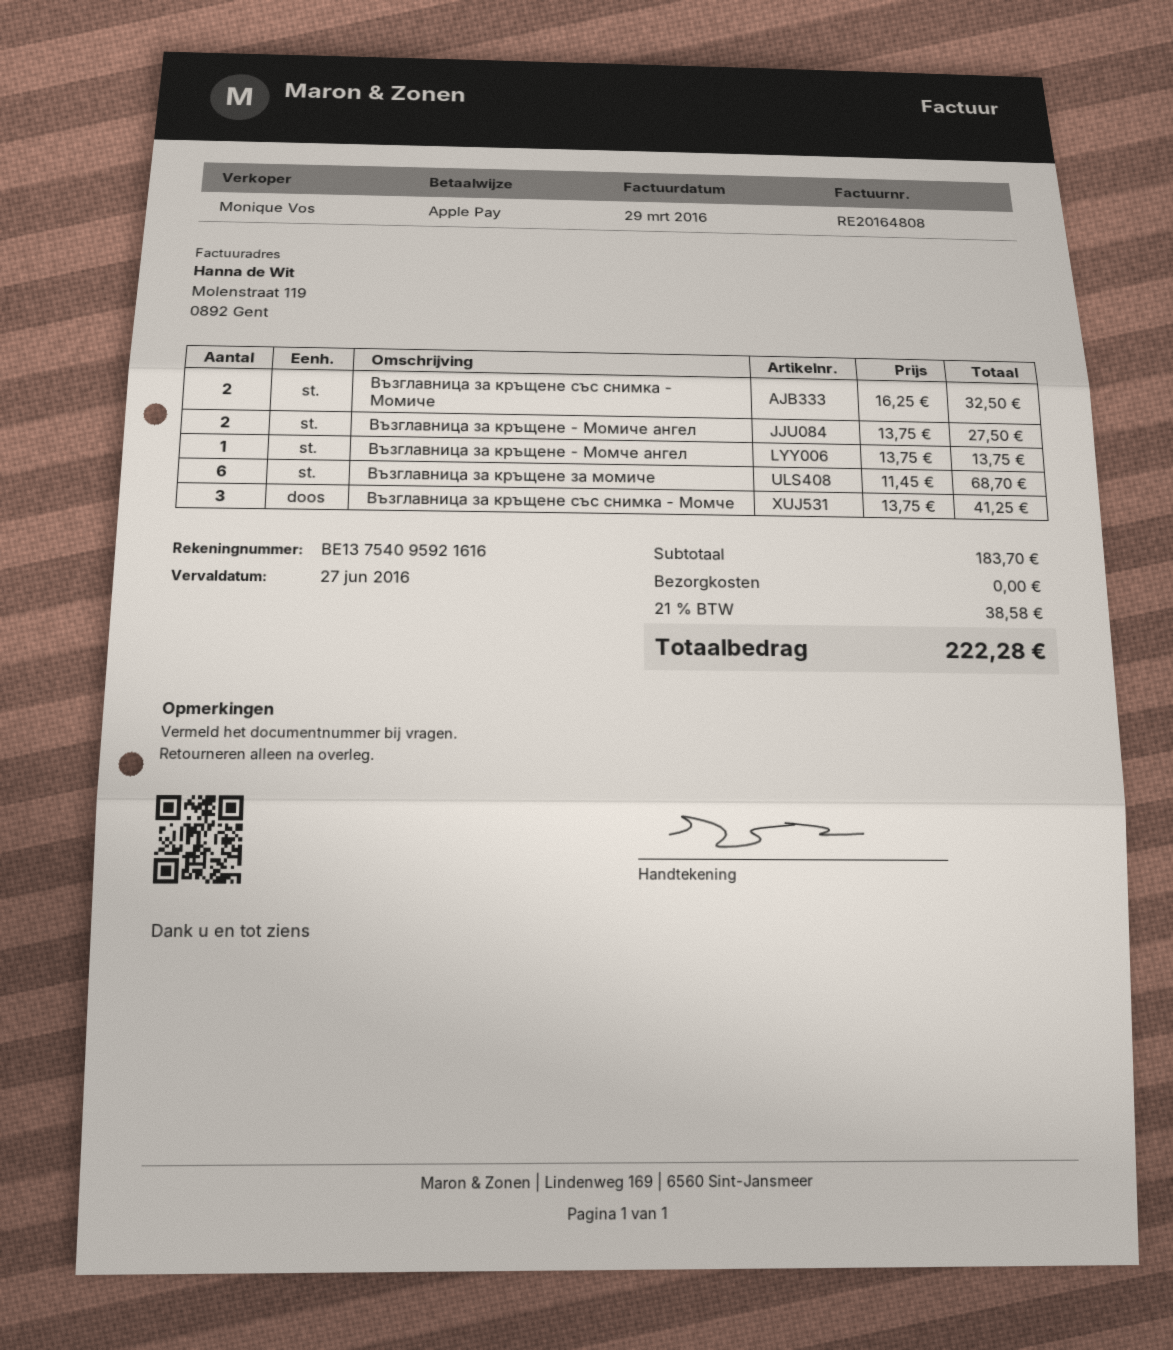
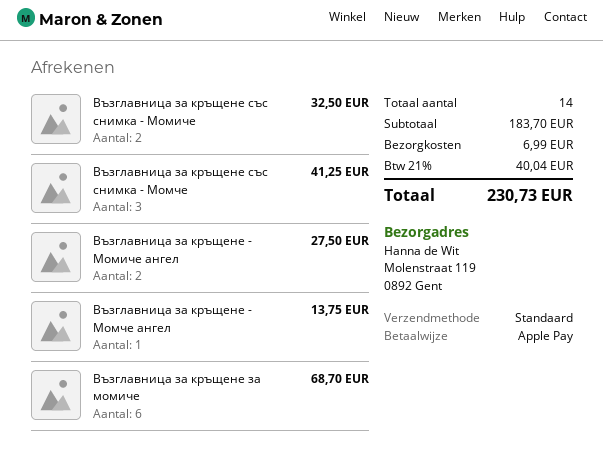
shipping: 0.00 -> 6.99
tax: 21% = 38.58 -> 21% = 40.04
total: 222.28 -> 230.73

